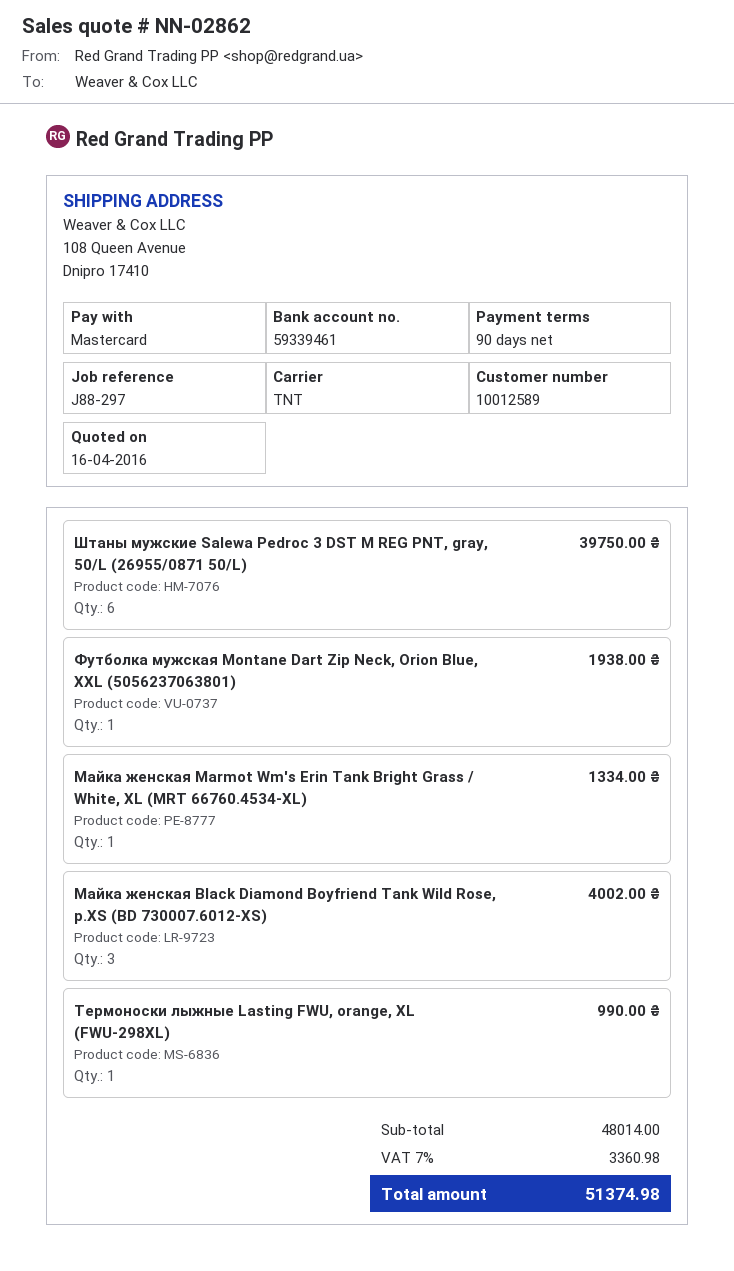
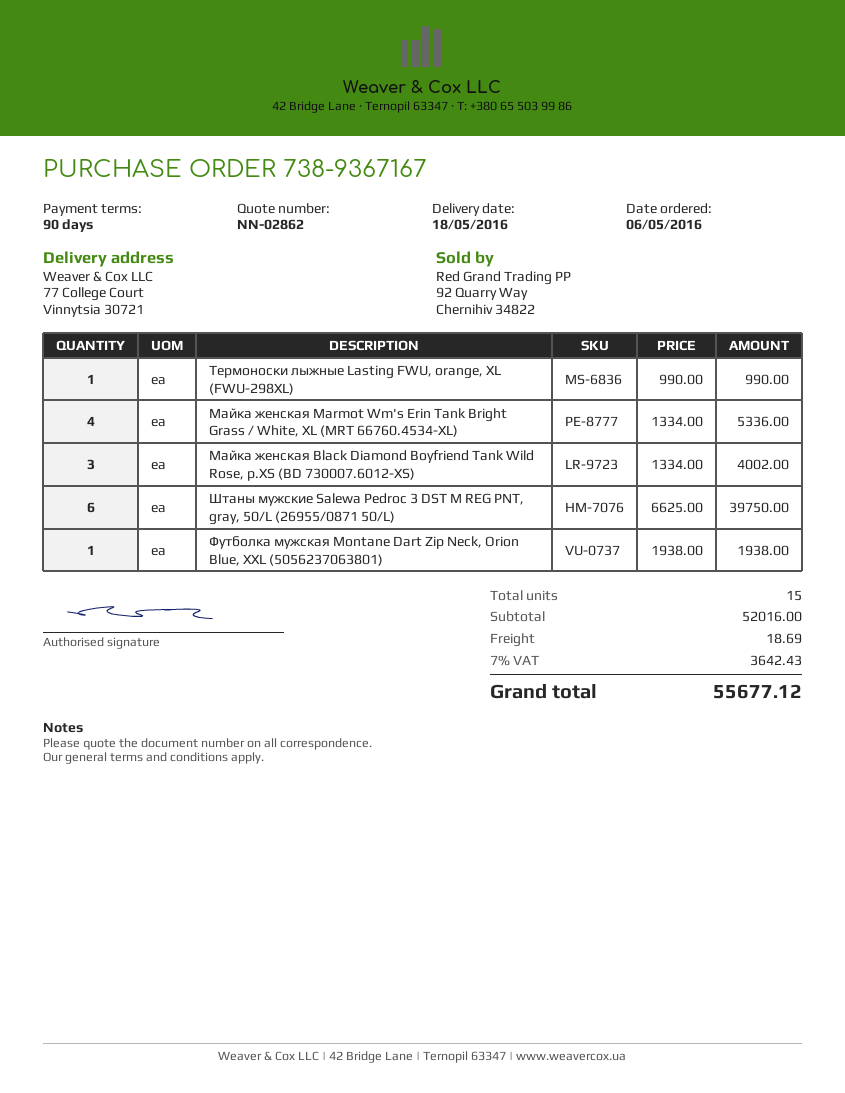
ship to: 108 Queen Avenue, Dnipro 17410 -> 77 College Court, Vinnytsia 30721
Майка женская Marmot Wm's Erin Tank Bright Grass / White, XL (MRT 66760.4534-XL): 1 for 1334.00 -> 4 for 5336.00
subtotal: 48014.00 -> 52016.00
shipping: none -> 18.69
tax: 7% = 3360.98 -> 7% = 3642.43
total: 51374.98 -> 55677.12

